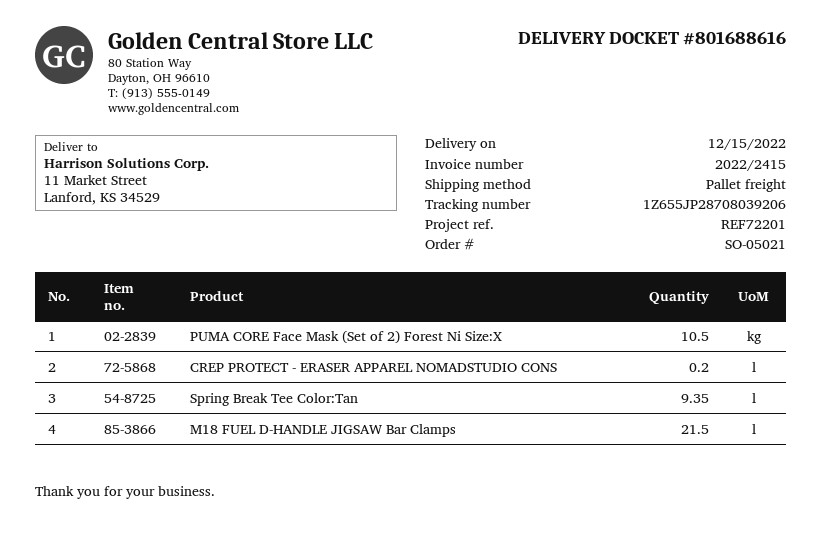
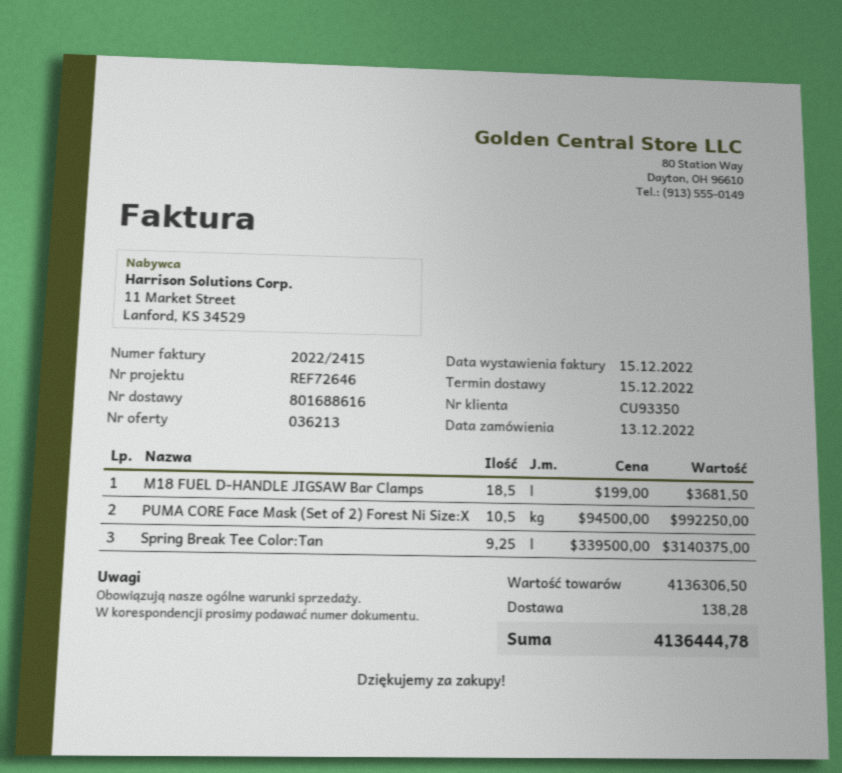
reference: REF72201 -> REF72646
CREP PROTECT - ERASER APPAREL NOMADSTUDIO CONS: 0.2 -> none
Spring Break Tee Color:Tan: 9.35 -> 9.25
M18 FUEL D-HANDLE JIGSAW Bar Clamps: 21.5 -> 18.5

